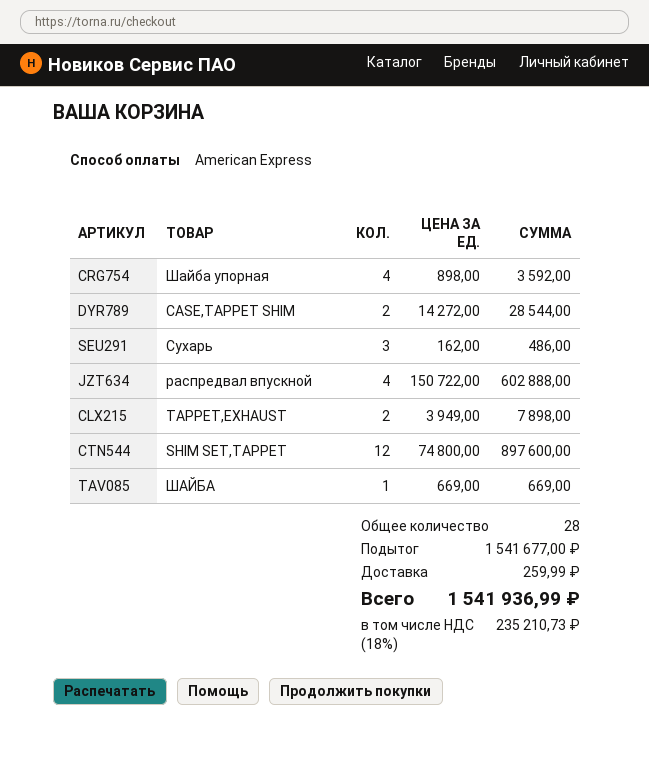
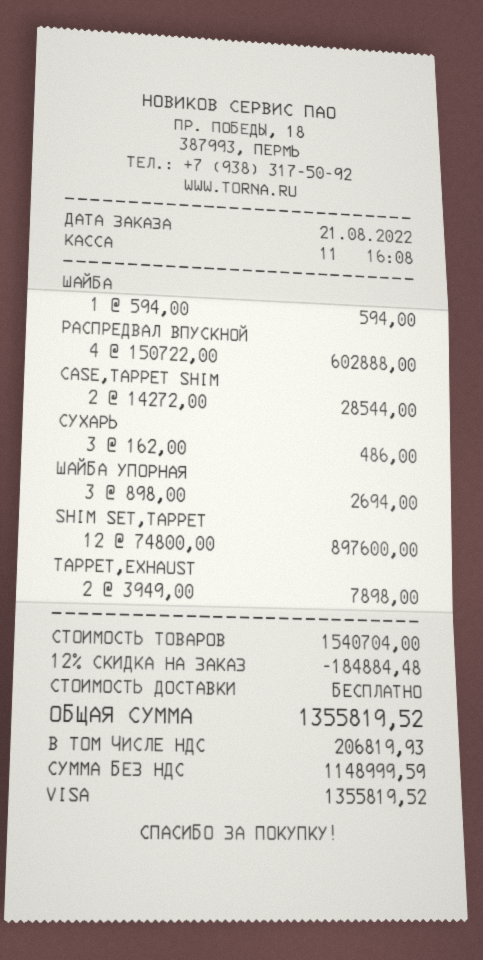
payment method: American Express -> Visa
Шайба упорная: 4 x 898.00 = 3592.00 -> 3 x 898.00 = 2694.00
ШАЙБА: 1 x 669.00 = 669.00 -> 1 x 594.00 = 594.00
subtotal: 1541677.00 -> 1540704.00
discount: none -> 12% = 184884.48
shipping: 259.99 -> 0.00
tax: 235210.73 -> 206819.93
total: 1541936.99 -> 1355819.52

